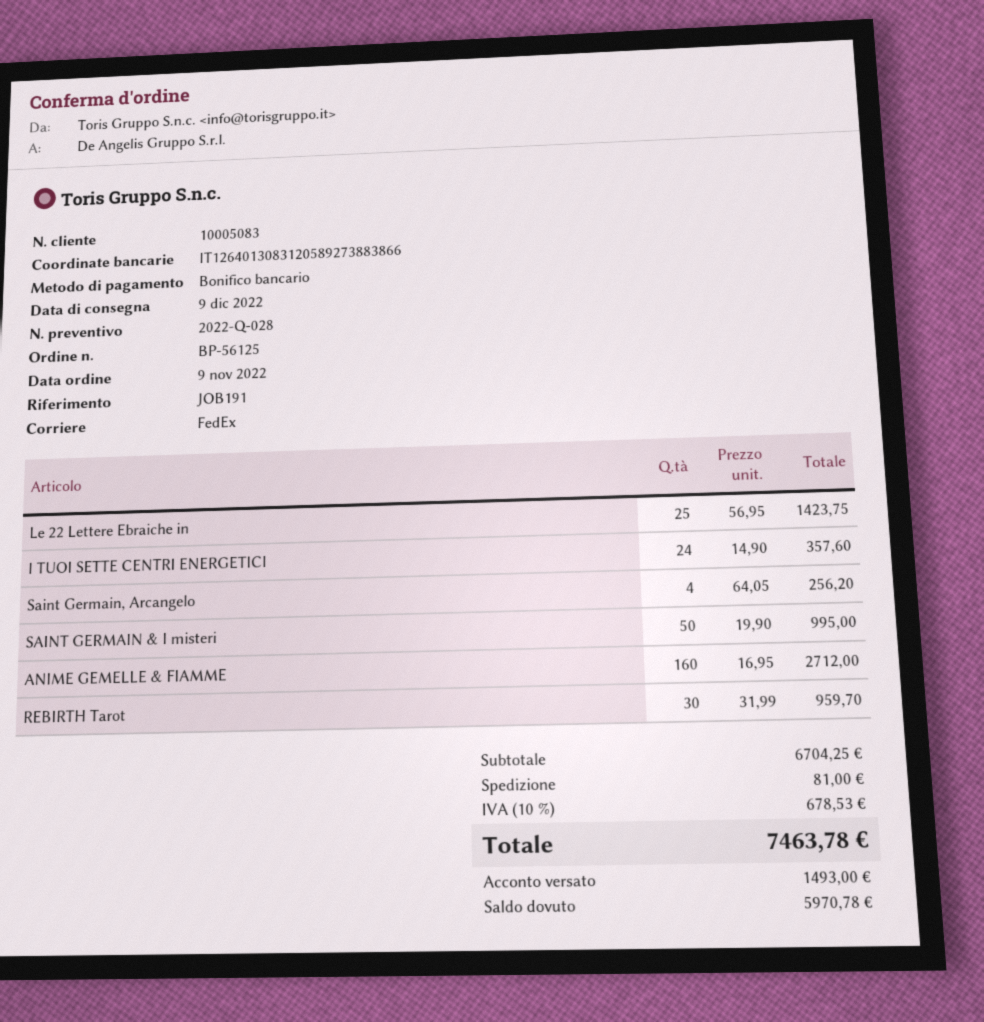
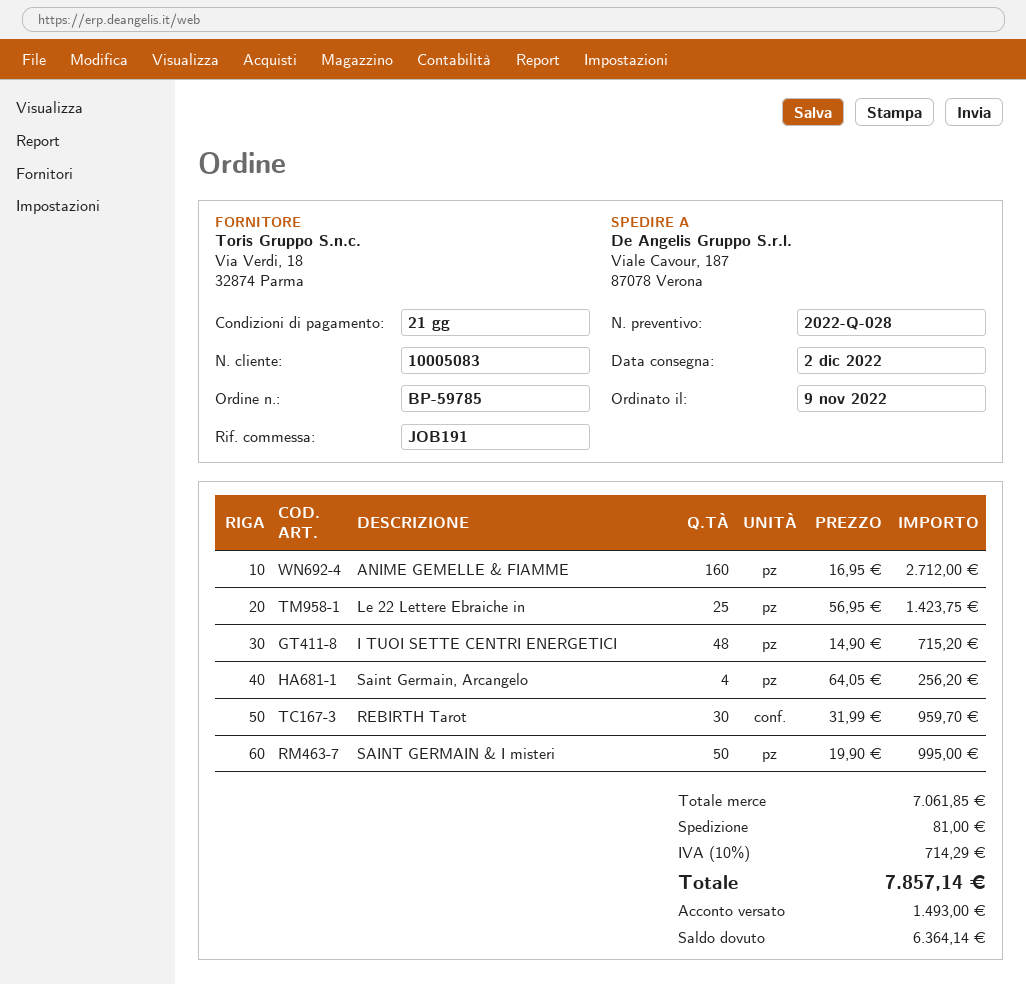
order number: BP-56125 -> BP-59785
delivery date: 2022-12-09 -> 2022-12-02
I TUOI SETTE CENTRI ENERGETICI: 24 x 14.90 = 357.60 -> 48 x 14.90 = 715.20
subtotal: 6704.25 -> 7061.85
tax: 10% = 678.53 -> 10% = 714.29
total: 7463.78 -> 7857.14
balance: 5970.78 -> 6364.14

